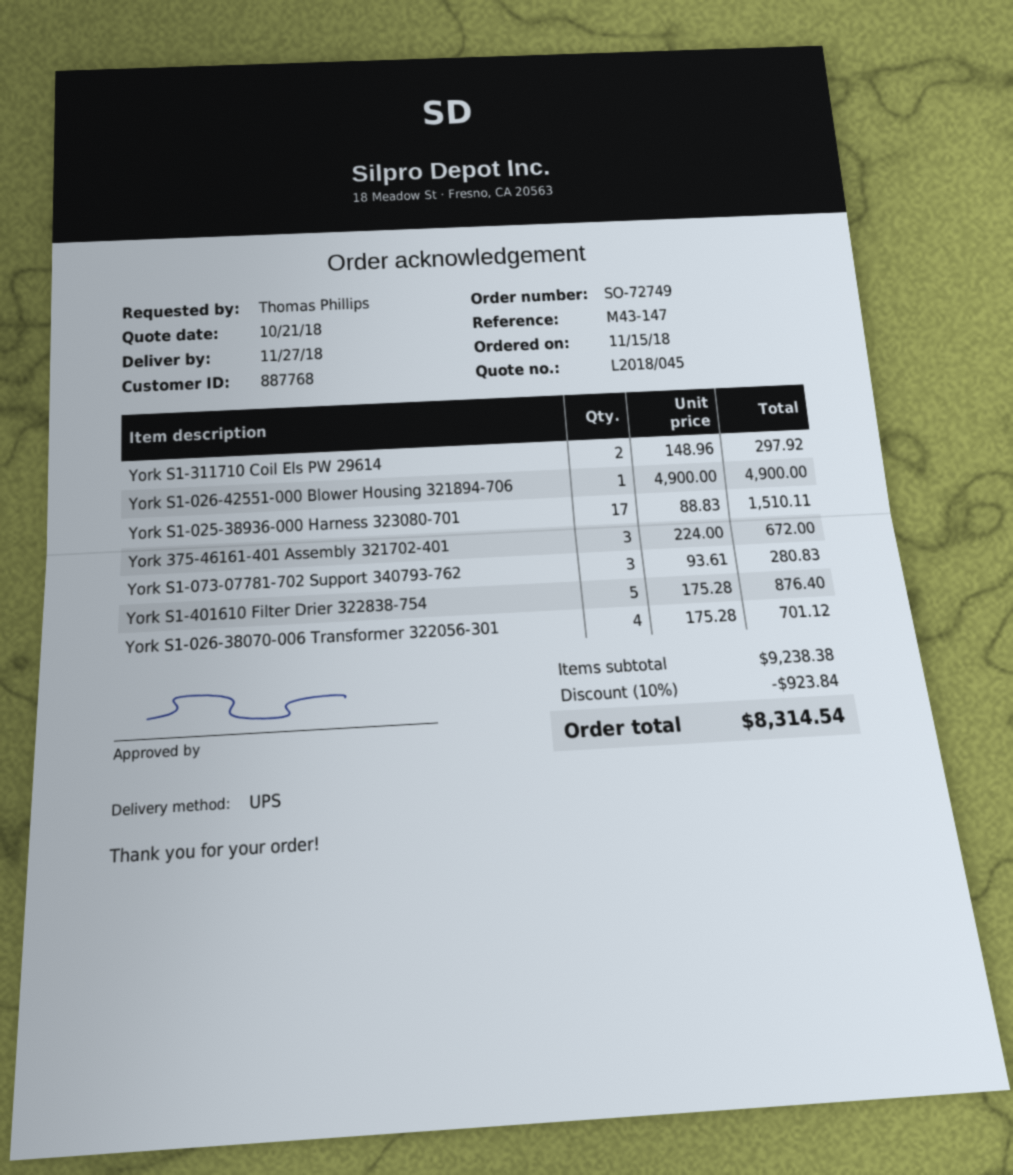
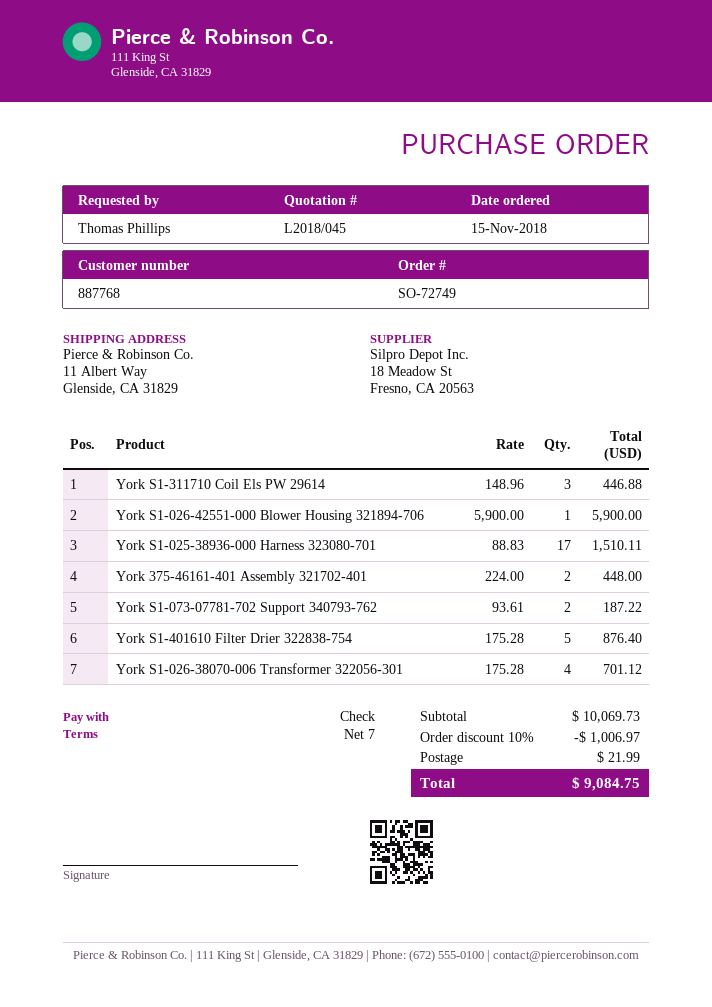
York S1-311710 Coil Els PW 29614: 2 x 148.96 = 297.92 -> 3 x 148.96 = 446.88
York S1-026-42551-000 Blower Housing 321894-706: 1 x 4900.00 = 4900.00 -> 1 x 5900.00 = 5900.00
York 375-46161-401 Assembly 321702-401: 3 x 224.00 = 672.00 -> 2 x 224.00 = 448.00
York S1-073-07781-702 Support 340793-762: 3 x 93.61 = 280.83 -> 2 x 93.61 = 187.22
subtotal: 9238.38 -> 10069.73
discount: 10% = 923.84 -> 10% = 1006.97
shipping: none -> 21.99
total: 8314.54 -> 9084.75

